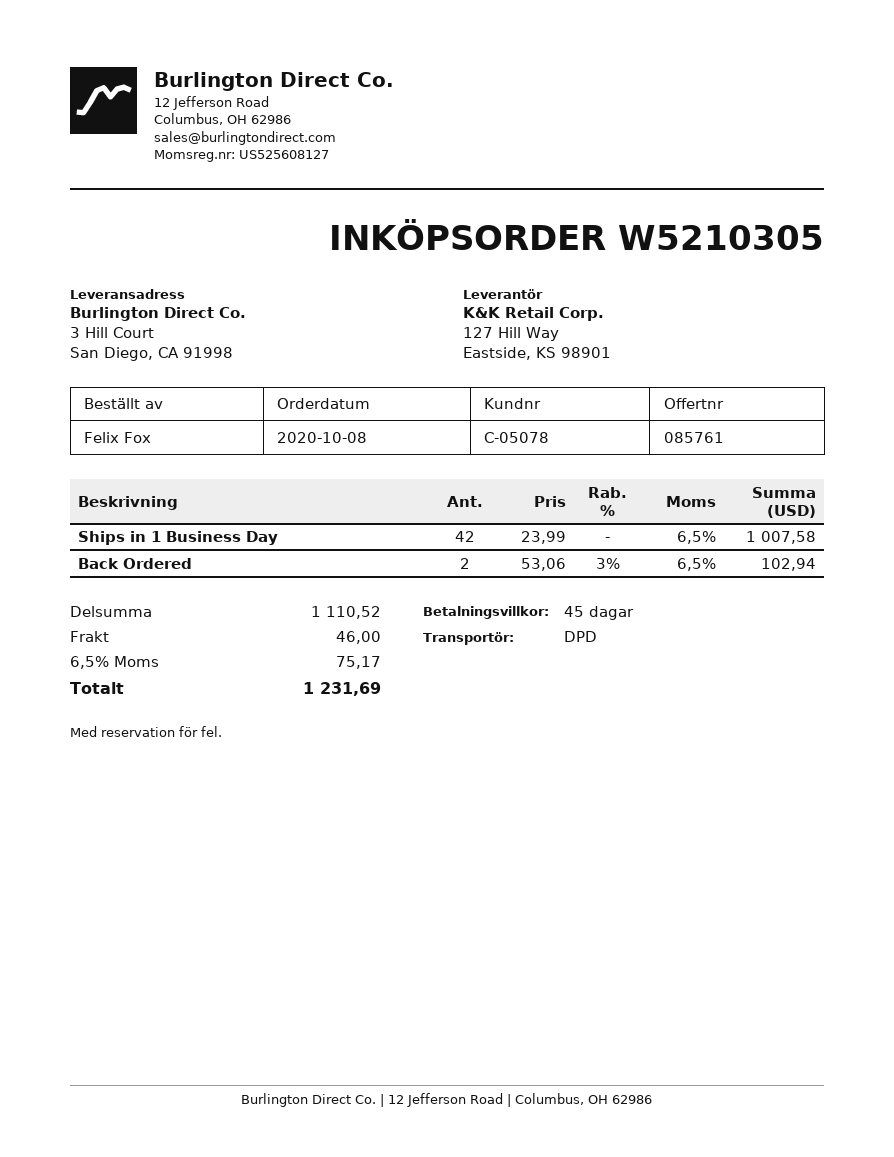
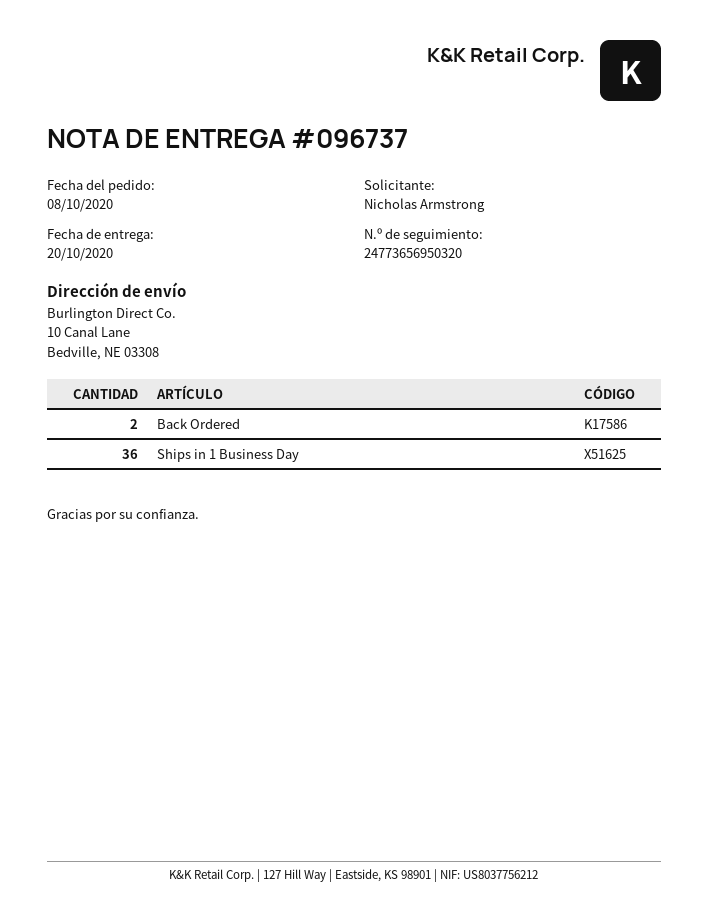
ordered by: Felix Fox -> Nicholas Armstrong
ship to: 3 Hill Court, San Diego, CA 91998 -> 10 Canal Lane, Bedville, NE 03308
Ships in 1 Business Day: 42 -> 36

